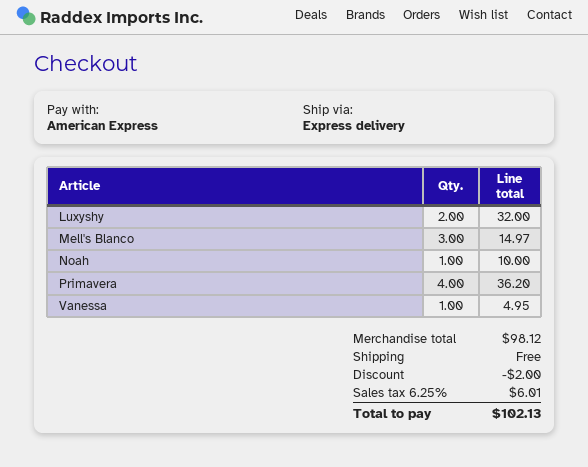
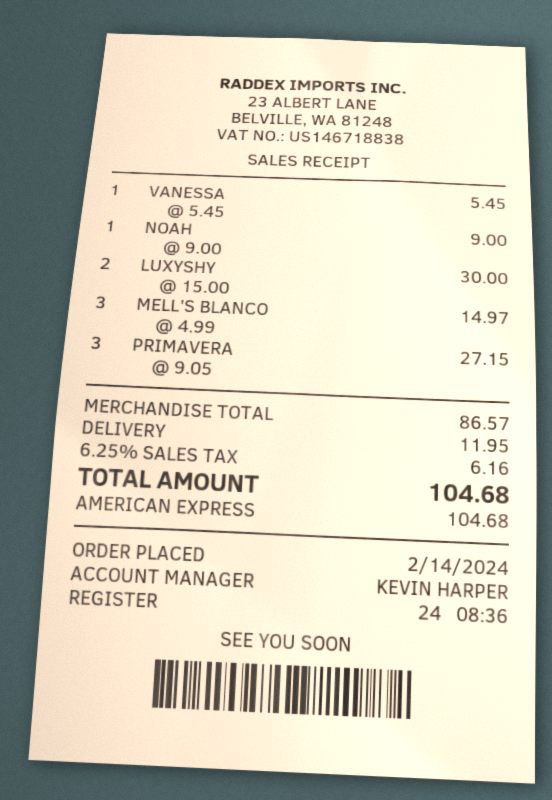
Luxyshy: 2 for 32.00 -> 2 for 30.00
Noah: 1 for 10.00 -> 1 for 9.00
Primavera: 4 for 36.20 -> 3 for 27.15
Vanessa: 1 for 4.95 -> 1 for 5.45
subtotal: 98.12 -> 86.57
discount: 2.00 -> none
shipping: 0.00 -> 11.95
tax: 6.25% = 6.01 -> 6.25% = 6.16
total: 102.13 -> 104.68

